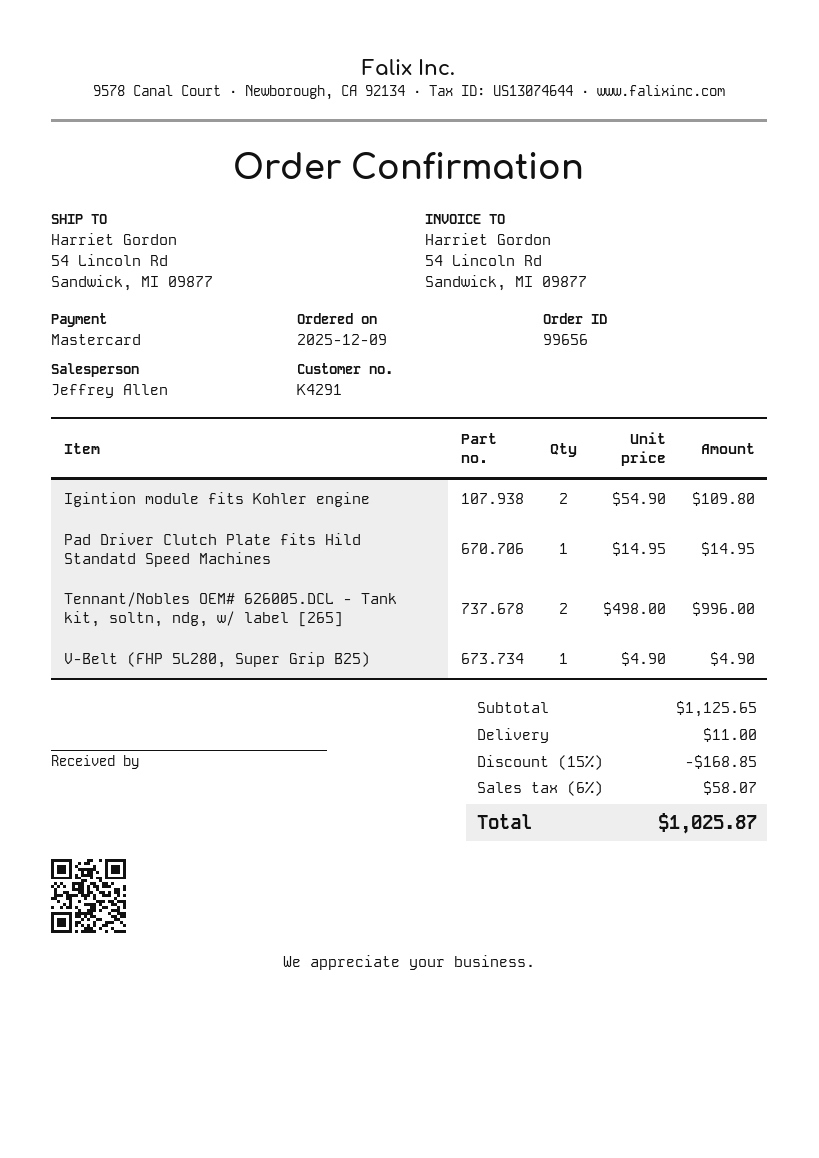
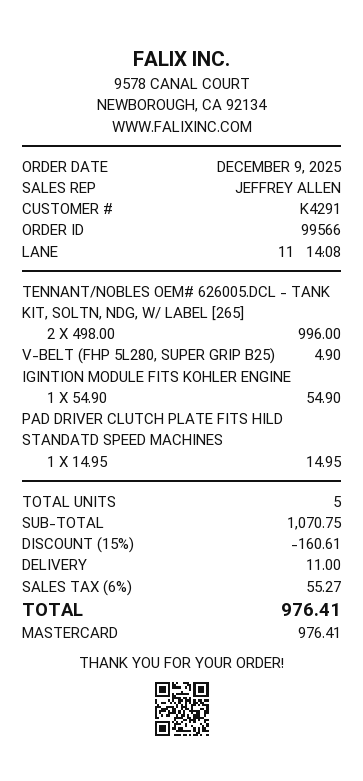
order number: 99656 -> 99566
Igintion module fits Kohler engine: 2 x 54.90 = 109.80 -> 1 x 54.90 = 54.90
subtotal: 1125.65 -> 1070.75
discount: 15% = 168.85 -> 15% = 160.61
tax: 6% = 58.07 -> 6% = 55.27
total: 1025.87 -> 976.41

